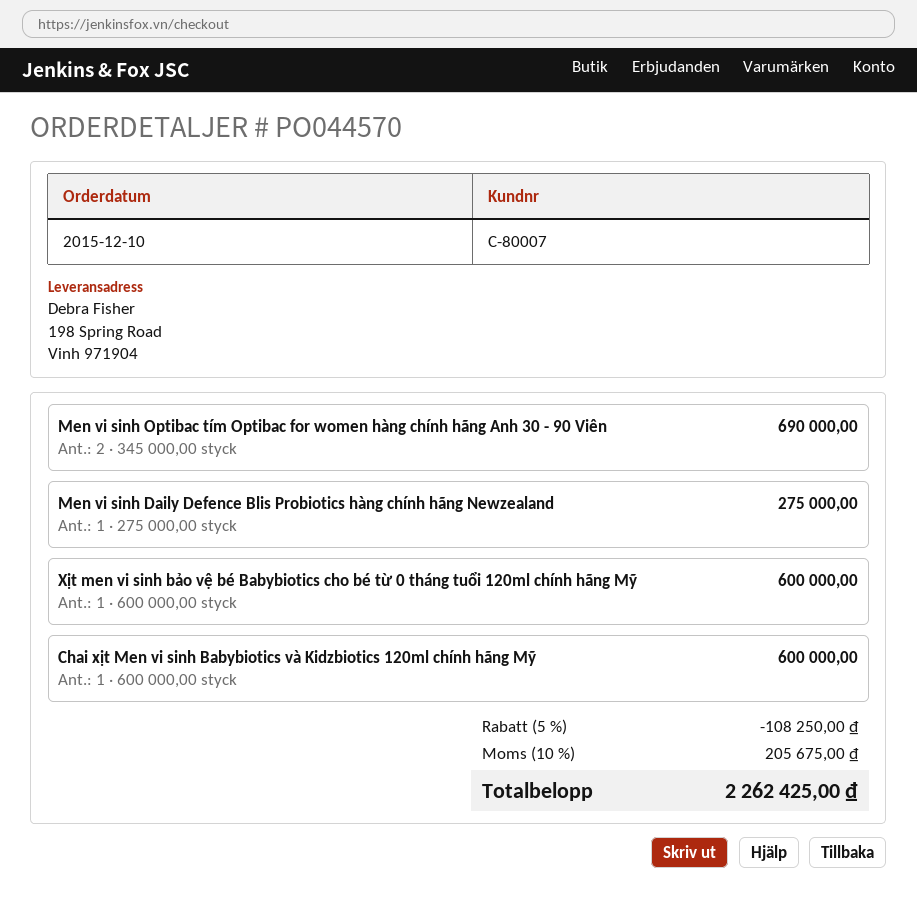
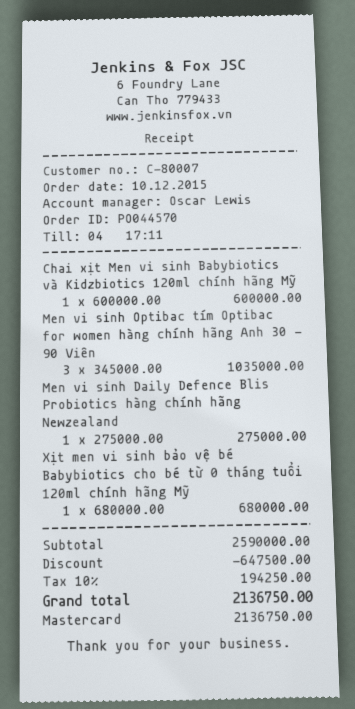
Men vi sinh Optibac tím Optibac for women hàng chính hãng Anh 30 - 90 Viên: 2 x 345000.00 = 690000.00 -> 3 x 345000.00 = 1035000.00
Xịt men vi sinh bảo vệ bé Babybiotics cho bé từ 0 tháng tuổi 120ml chính hãng Mỹ: 1 x 600000.00 = 600000.00 -> 1 x 680000.00 = 680000.00
discount: 108250.00 -> 647500.00
tax: 10% = 205675.00 -> 10% = 194250.00
total: 2262425.00 -> 2136750.00

